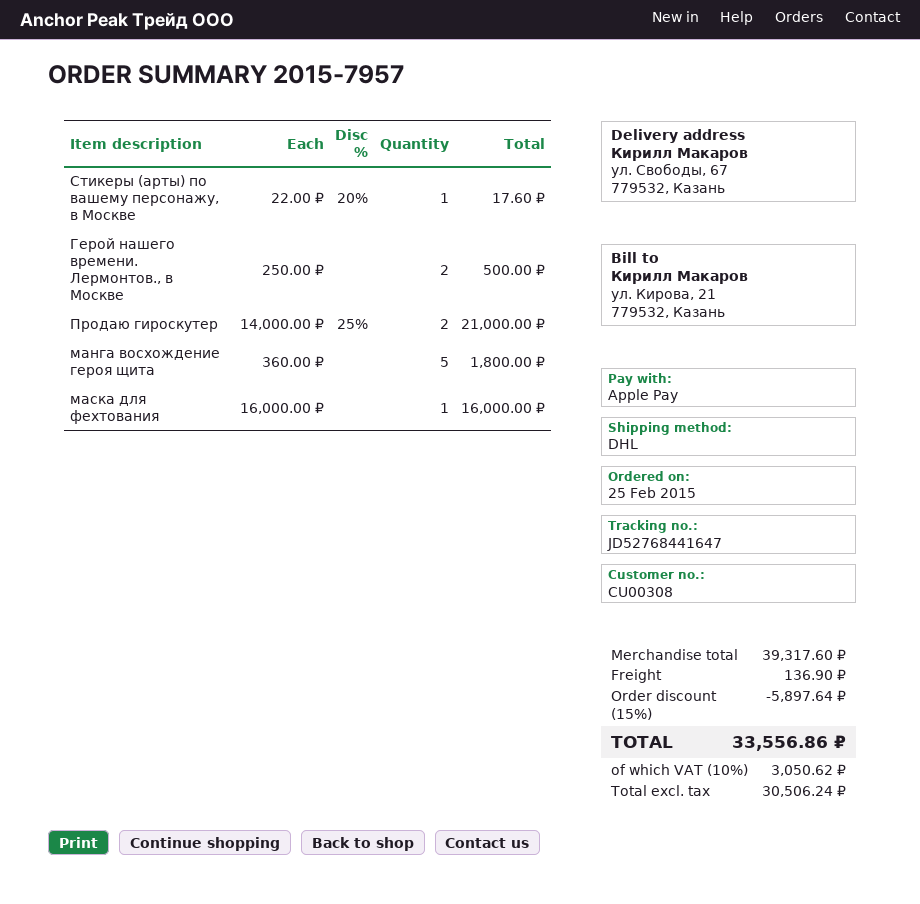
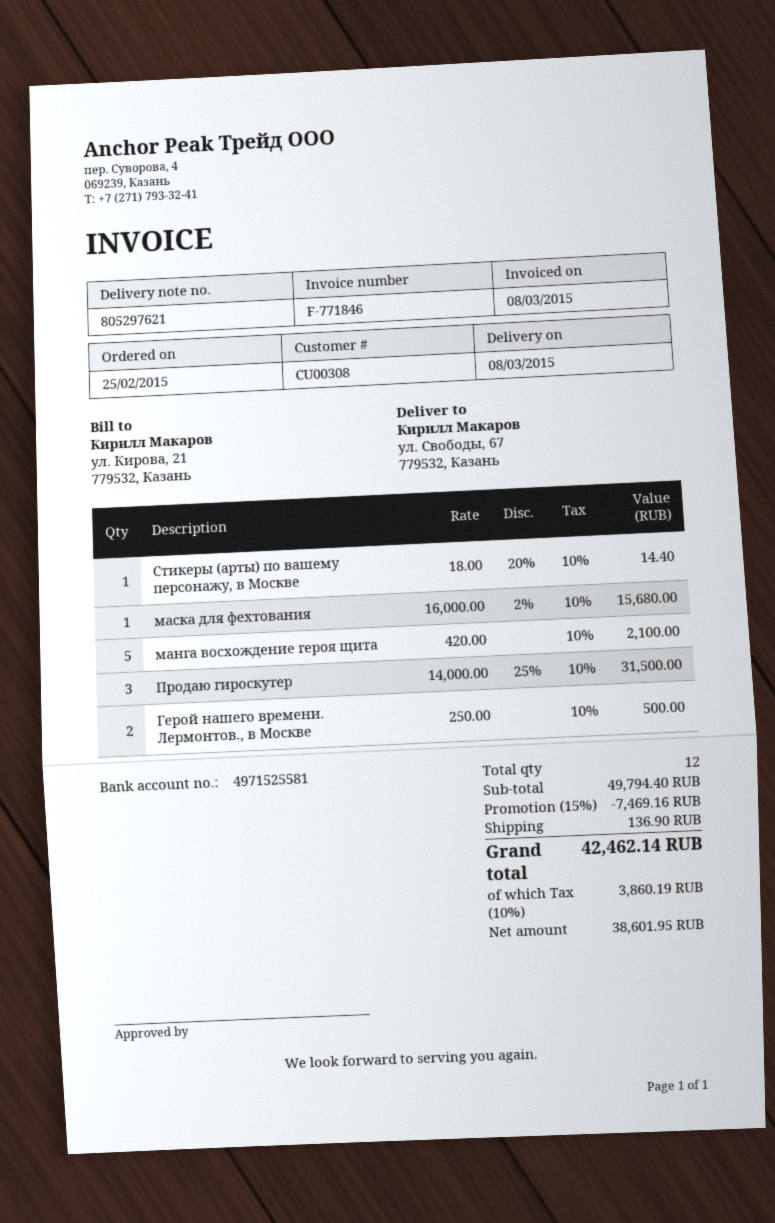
Стикеры (арты) по вашему персонажу, в Москве: 1 x 22.00 - 20% = 17.60 -> 1 x 18.00 - 20% = 14.40
Продаю гироскутер: 2 x 14000.00 - 25% = 21000.00 -> 3 x 14000.00 - 25% = 31500.00
манга восхождение героя щита: 5 x 360.00 = 1800.00 -> 5 x 420.00 = 2100.00
маска для фехтования: 1 x 16000.00 = 16000.00 -> 1 x 16000.00 - 2% = 15680.00
subtotal: 39317.60 -> 49794.40
discount: 15% = 5897.64 -> 15% = 7469.16
net: 30506.24 -> 38601.95
tax: 10% = 3050.62 -> 10% = 3860.19
total: 33556.86 -> 42462.14

